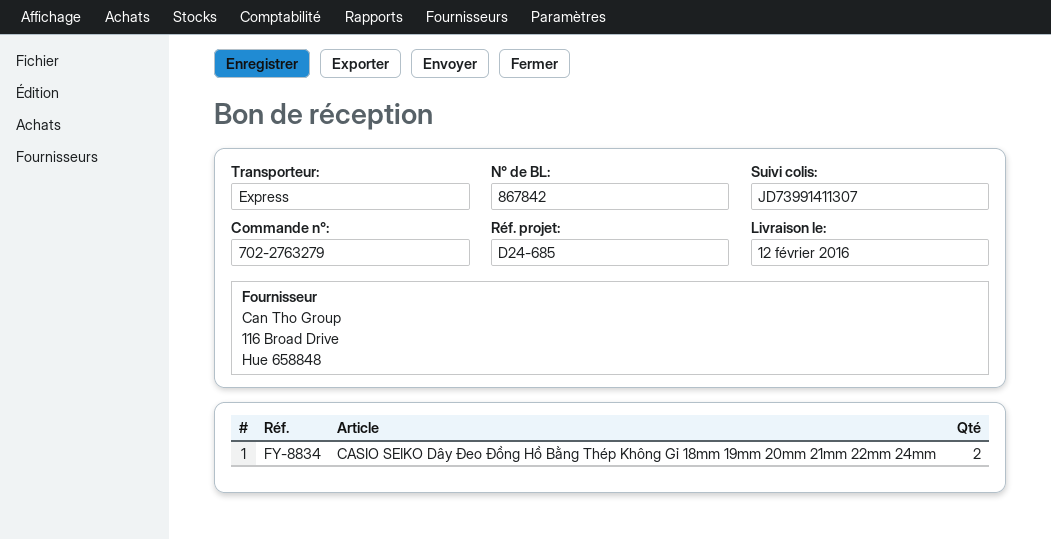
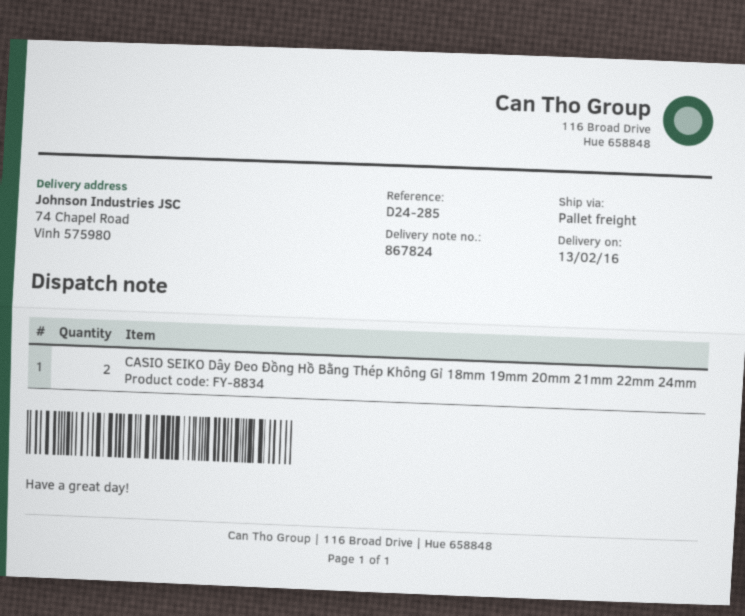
delivery note number: 867842 -> 867824
delivery date: 2016-02-12 -> 2016-02-13
reference: D24-685 -> D24-285
shipping method: express -> pallet freight

